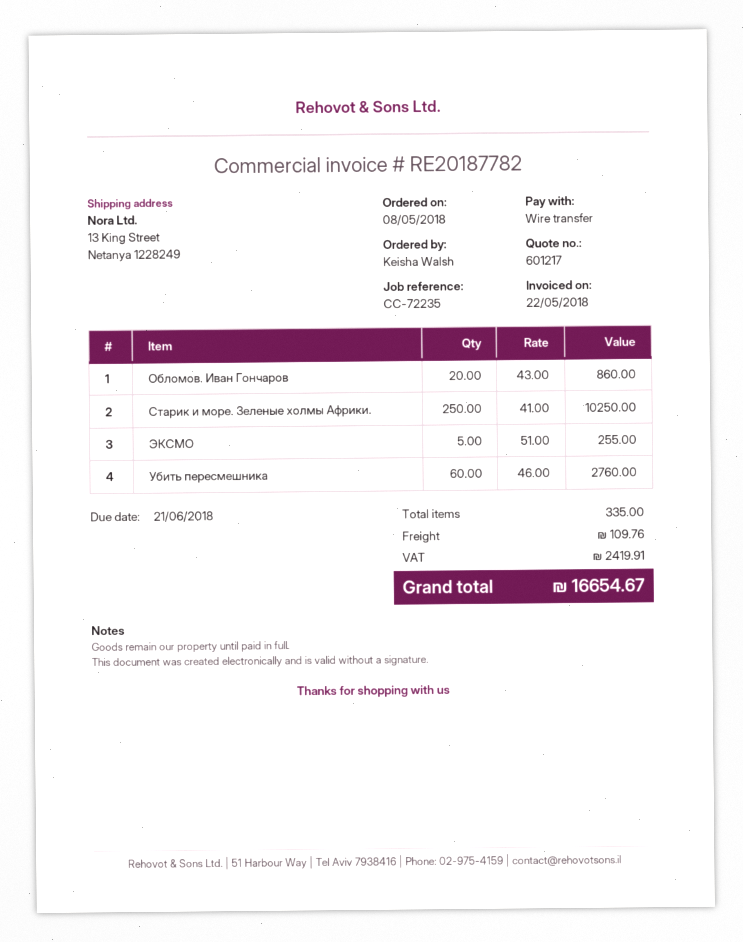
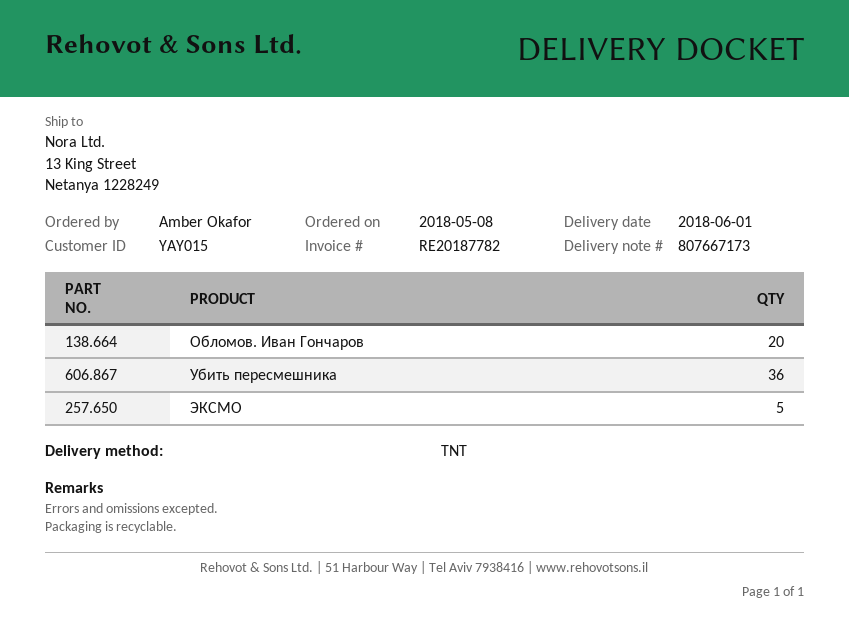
ordered by: Keisha Walsh -> Amber Okafor
Старик и море. Зеленые холмы Африки.: 250 -> none
Убить пересмешника: 60 -> 36

